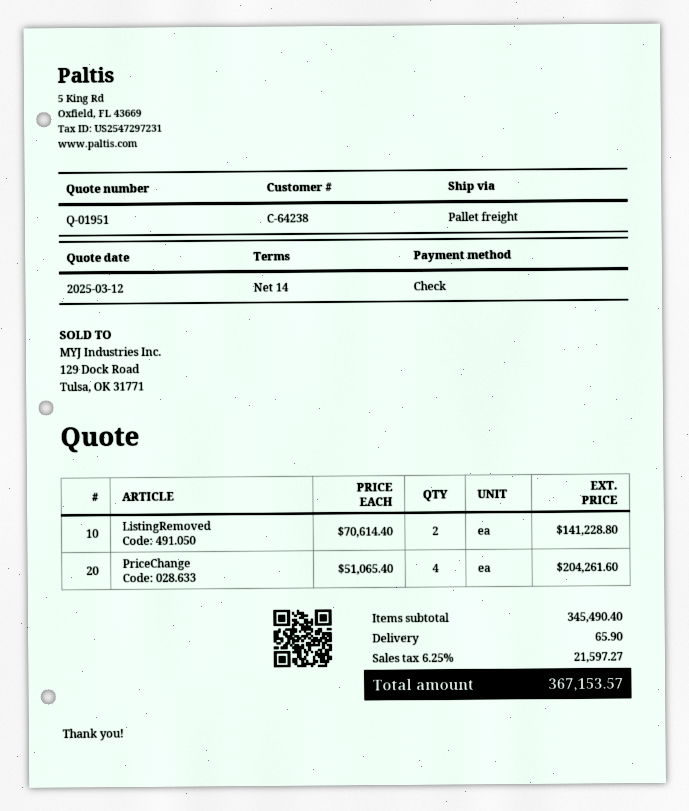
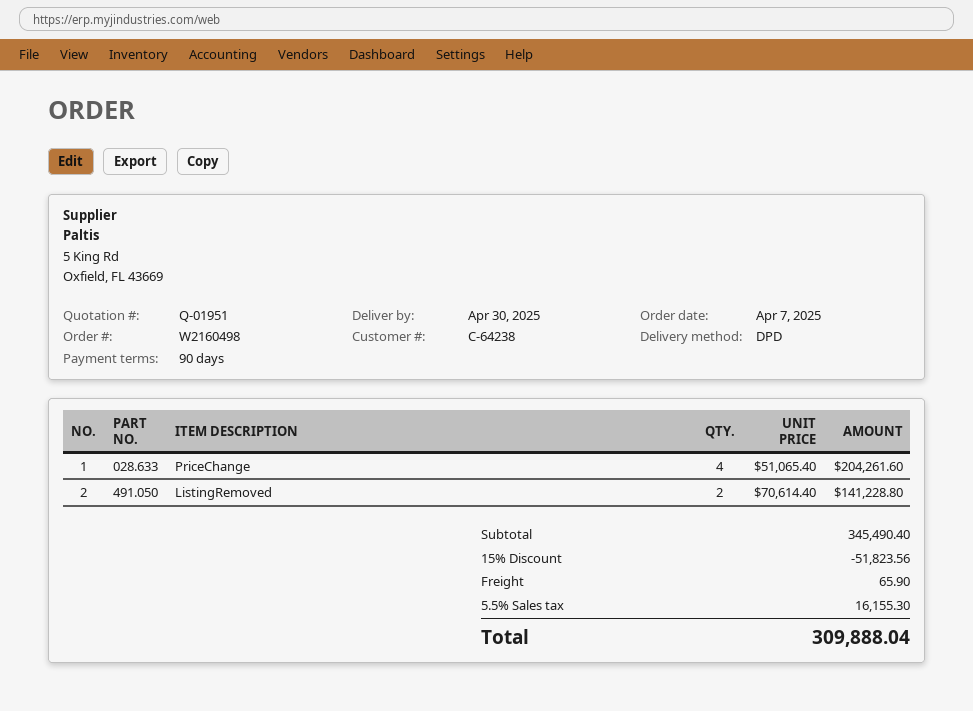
payment terms: 14 days -> 90 days
shipping method: pallet freight -> DPD
discount: none -> 15% = 51823.56
tax: 6.25% = 21597.27 -> 5.5% = 16155.30
total: 367153.57 -> 309888.04

